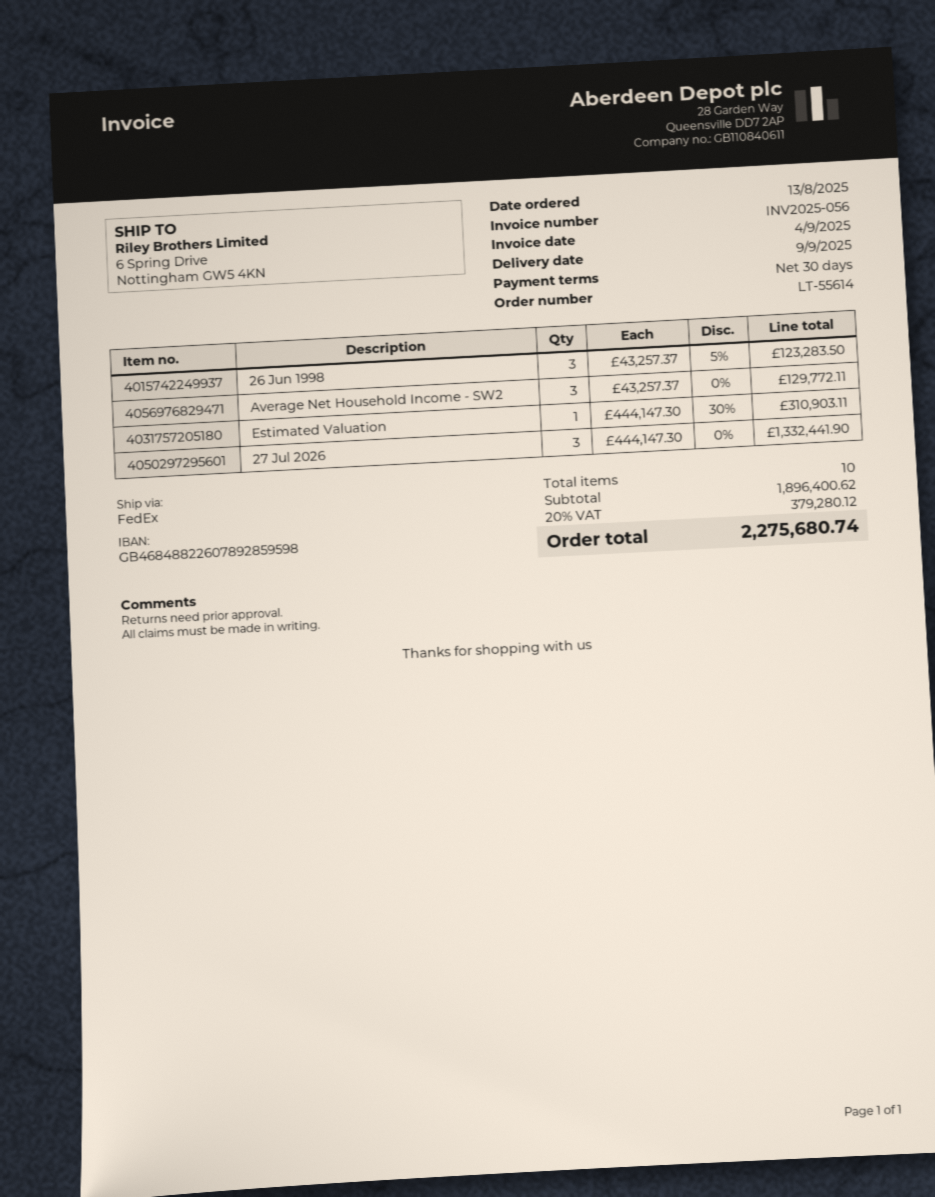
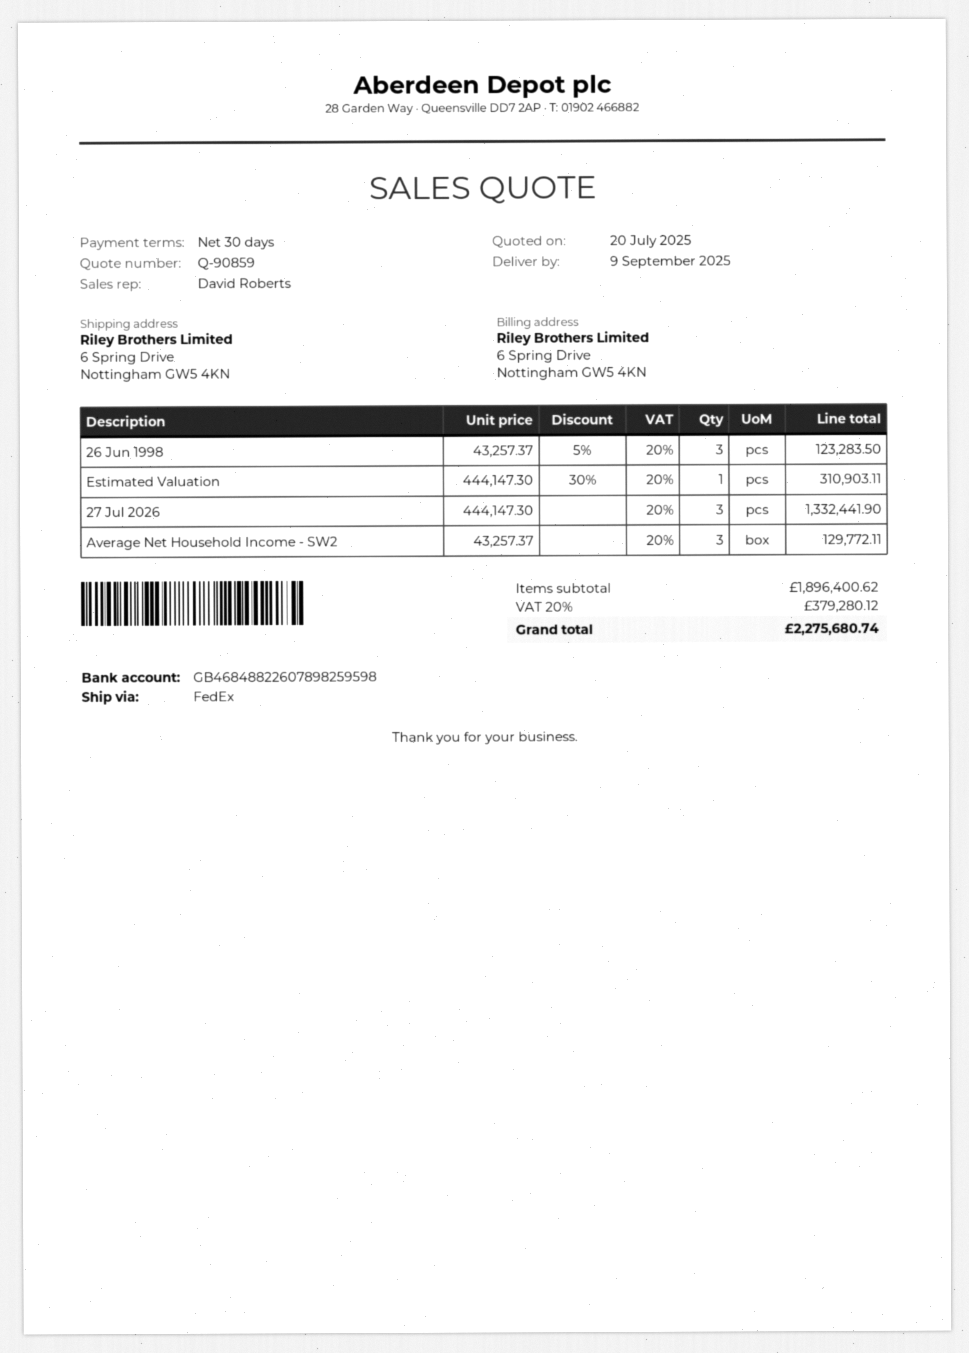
bank account: GB46848822607892859598 -> GB46848822607898259598

